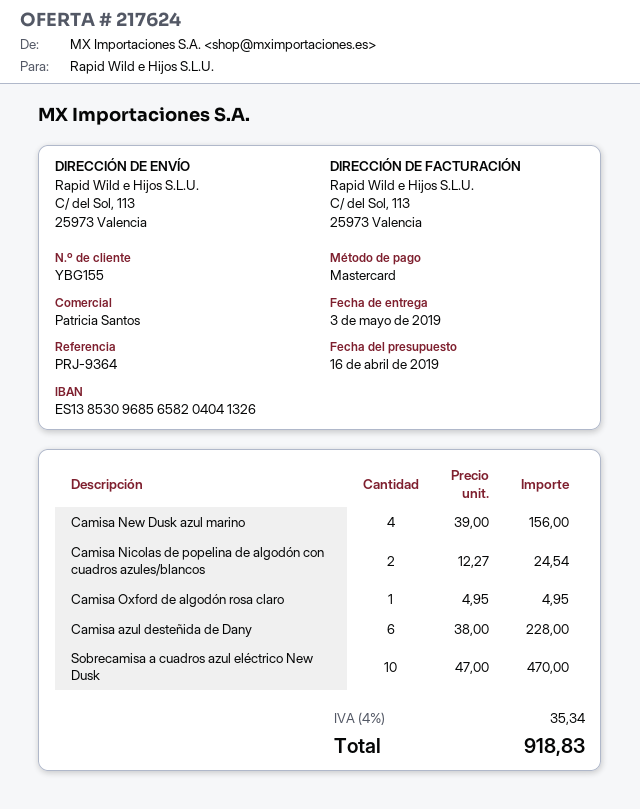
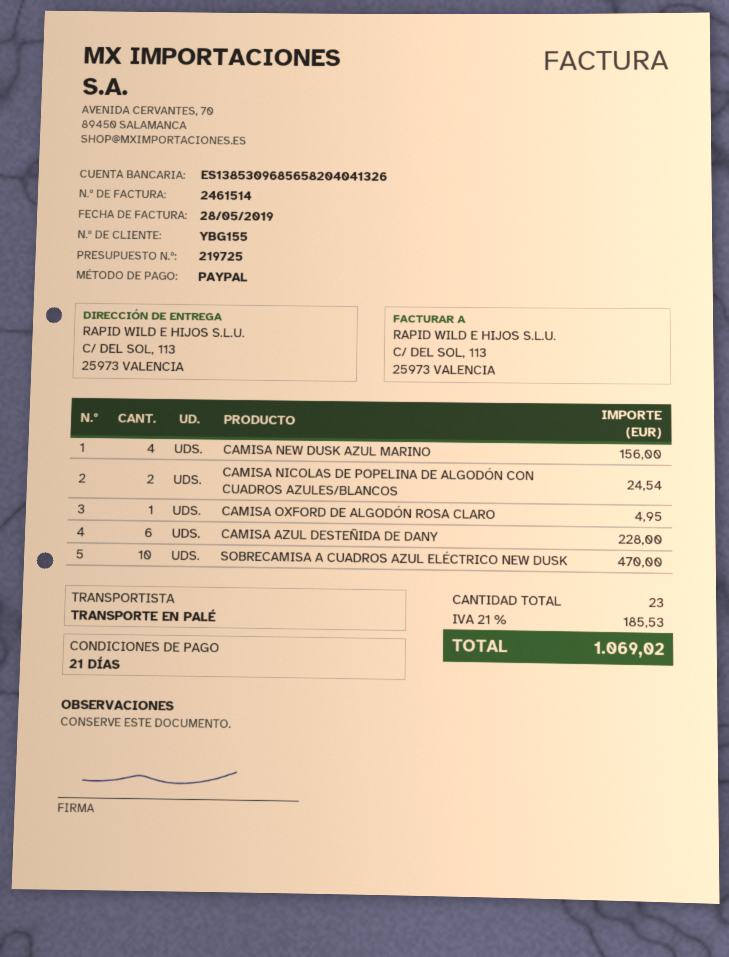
quote number: 217624 -> 219725
payment method: Mastercard -> PayPal
tax: 4% = 35.34 -> 21% = 185.53
total: 918.83 -> 1069.02

